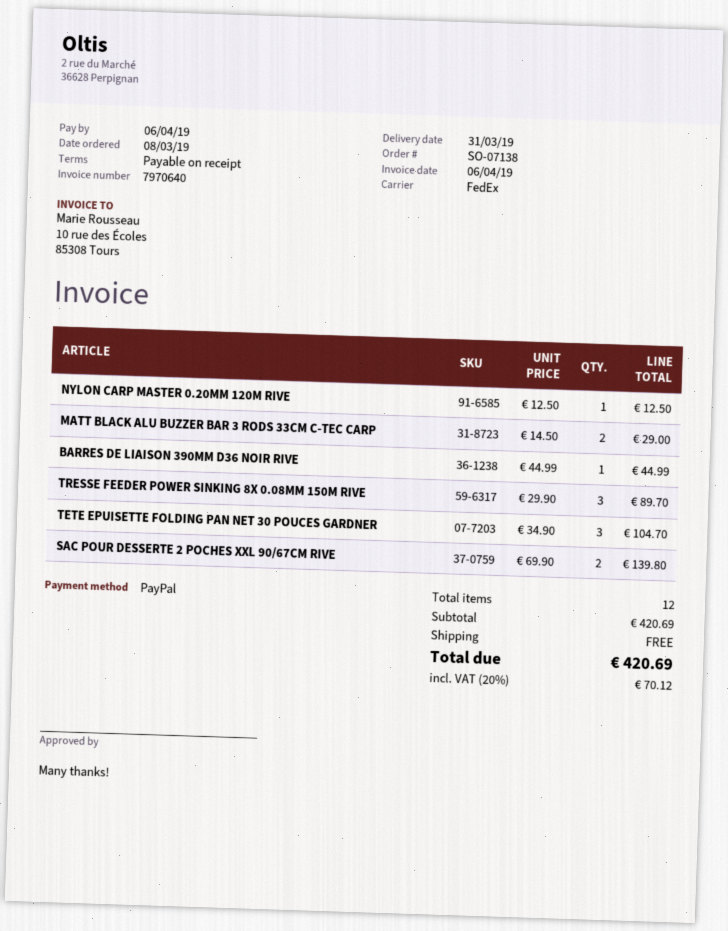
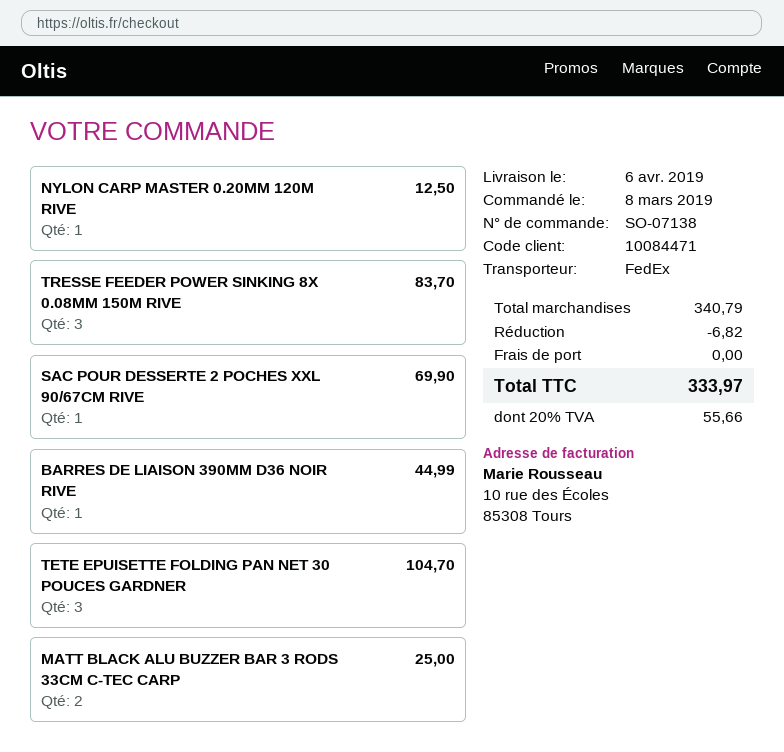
delivery date: 2019-03-31 -> 2019-04-06
MATT BLACK ALU BUZZER BAR 3 RODS 33CM C-TEC CARP: 2 for 29.00 -> 2 for 25.00
TRESSE FEEDER POWER SINKING 8X 0.08MM 150M RIVE: 3 for 89.70 -> 3 for 83.70
SAC POUR DESSERTE 2 POCHES XXL 90/67CM RIVE: 2 for 139.80 -> 1 for 69.90
subtotal: 420.69 -> 340.79
discount: none -> 6.82
tax: 20% = 70.12 -> 20% = 55.66
total: 420.69 -> 333.97

